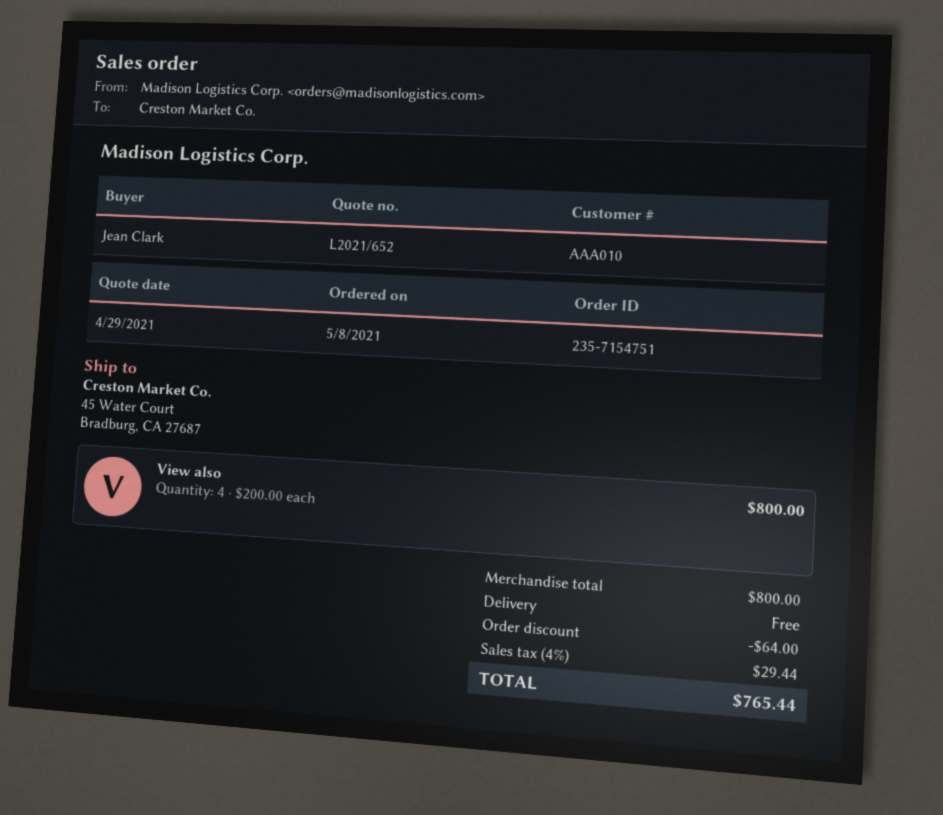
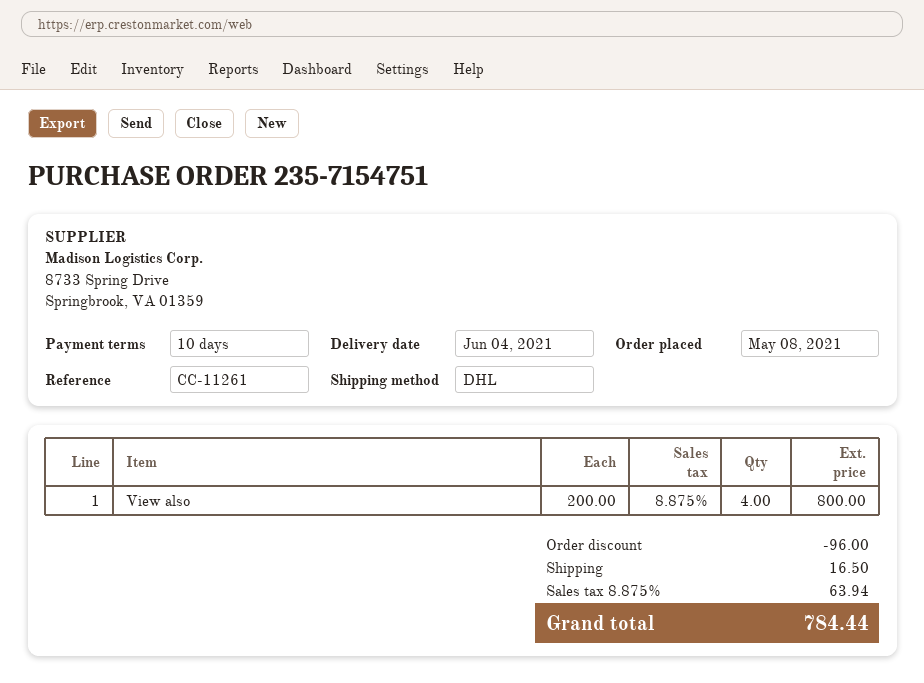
discount: 64.00 -> 96.00
shipping: 0.00 -> 16.50
tax: 4% = 29.44 -> 8.875% = 63.94
total: 765.44 -> 784.44

